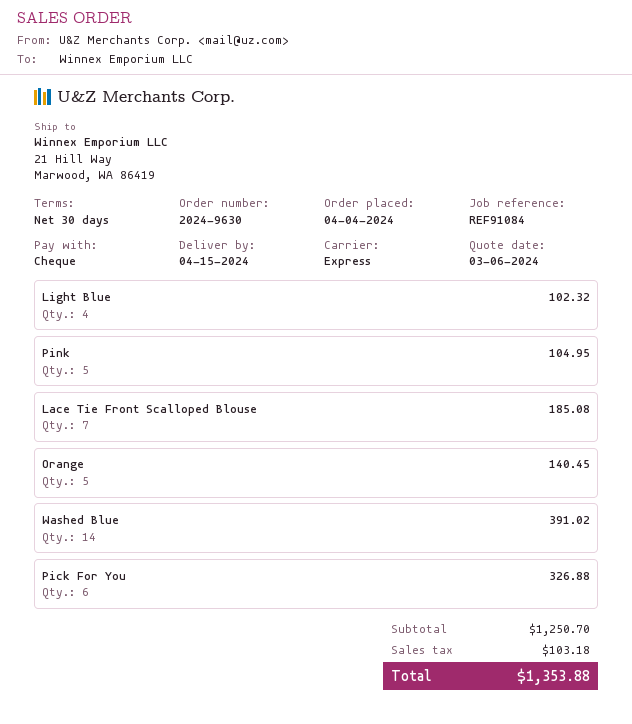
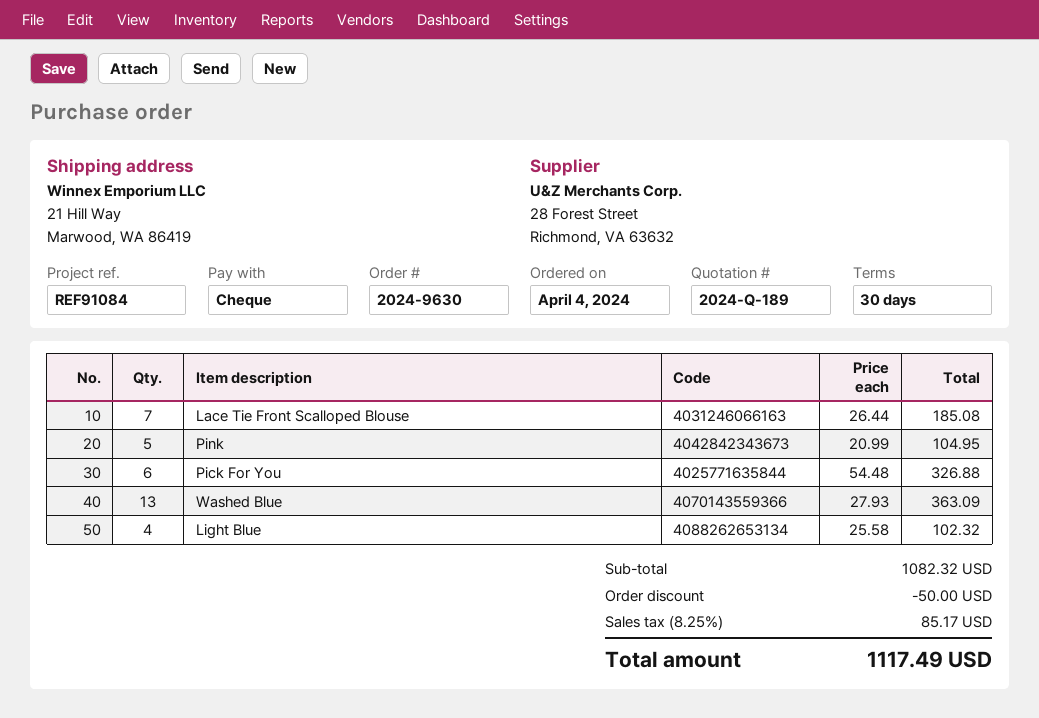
Orange: 5 for 140.45 -> none
Washed Blue: 14 for 391.02 -> 13 for 363.09
subtotal: 1250.70 -> 1082.32
discount: none -> 50.00
tax: 103.18 -> 85.17
total: 1353.88 -> 1117.49

